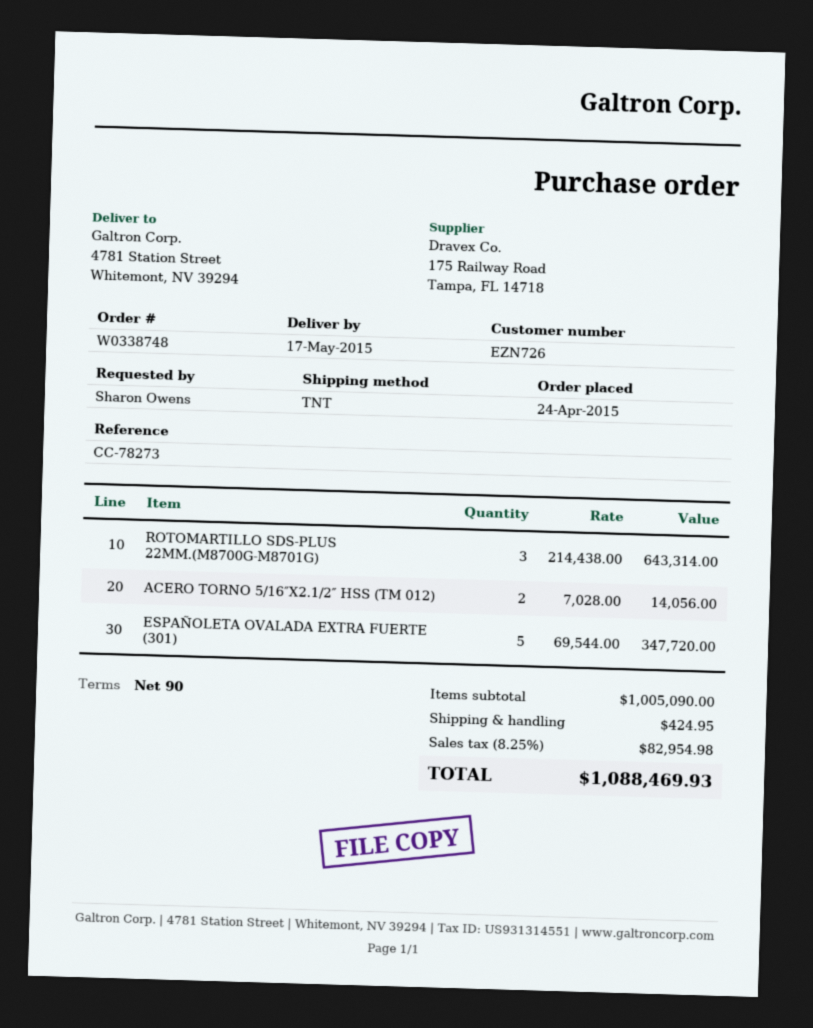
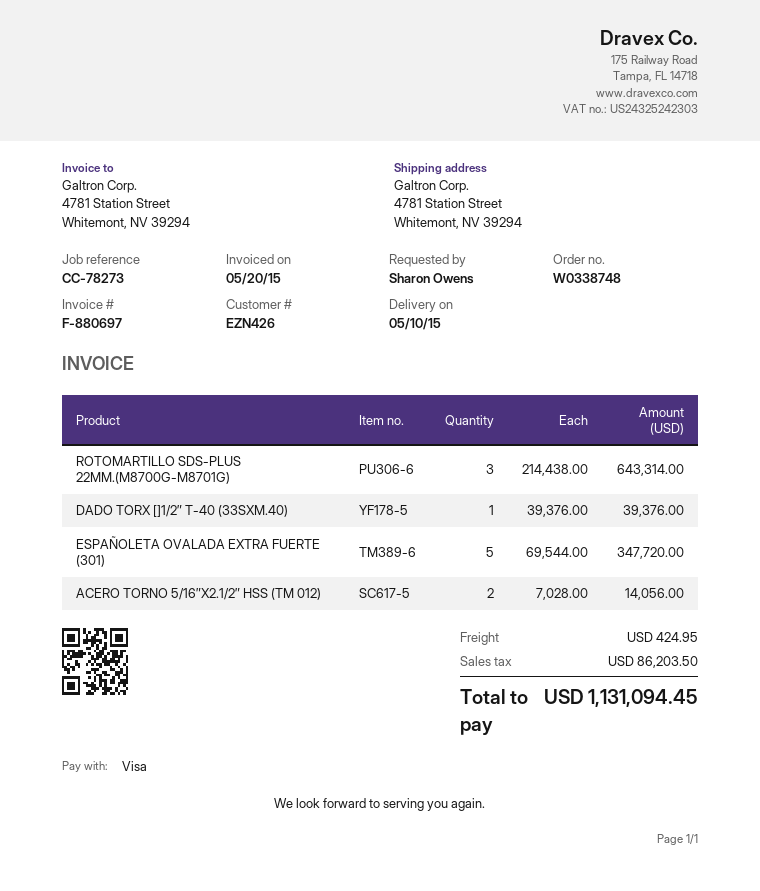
delivery date: 2015-05-17 -> 2015-05-10
customer number: EZN726 -> EZN426
DADO TORX []1/2″ T-40 (33SXM.40): none -> 1 x 39376.00 = 39376.00
tax: 82954.98 -> 86203.50
total: 1088469.93 -> 1131094.45

